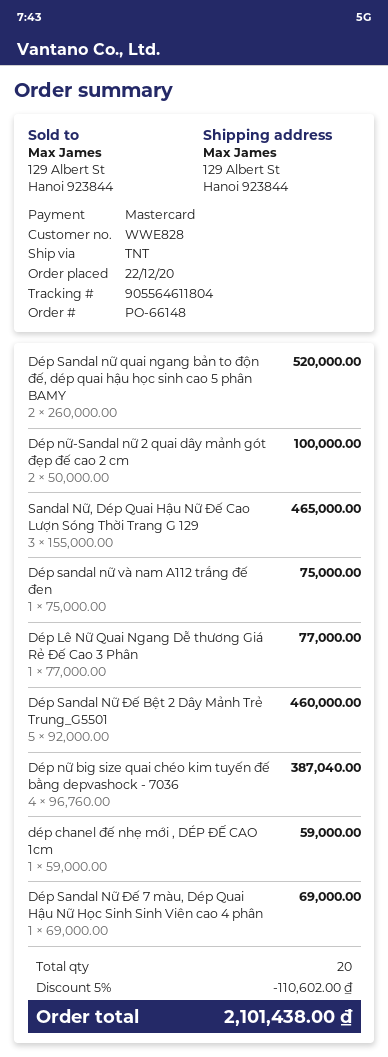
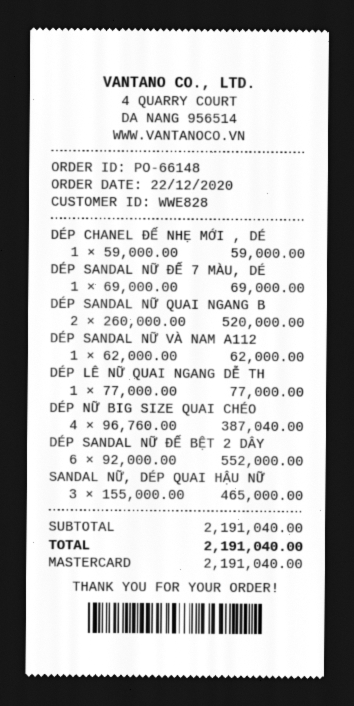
Dép nữ-Sandal nữ 2 quai dây mảnh gót đẹp đế cao 2 cm: 2 x 50000.00 = 100000.00 -> none
Dép sandal nữ và nam A112 trắng đế đen: 1 x 75000.00 = 75000.00 -> 1 x 62000.00 = 62000.00
Dép Sandal Nữ Đế Bệt 2 Dây Mảnh Trẻ Trung_G5501: 5 x 92000.00 = 460000.00 -> 6 x 92000.00 = 552000.00
discount: 5% = 110602.00 -> none
total: 2101438.00 -> 2191040.00

